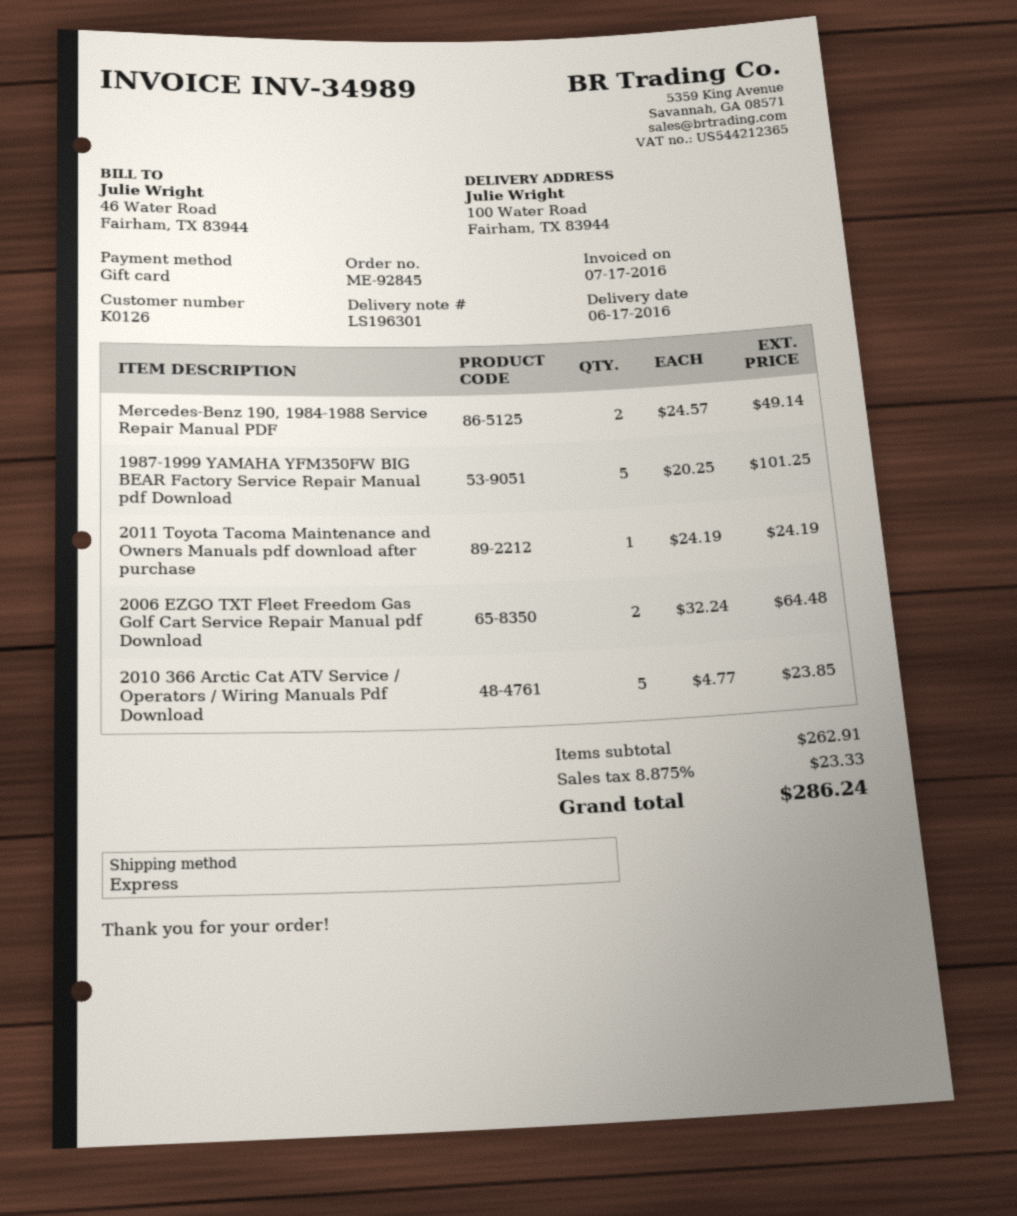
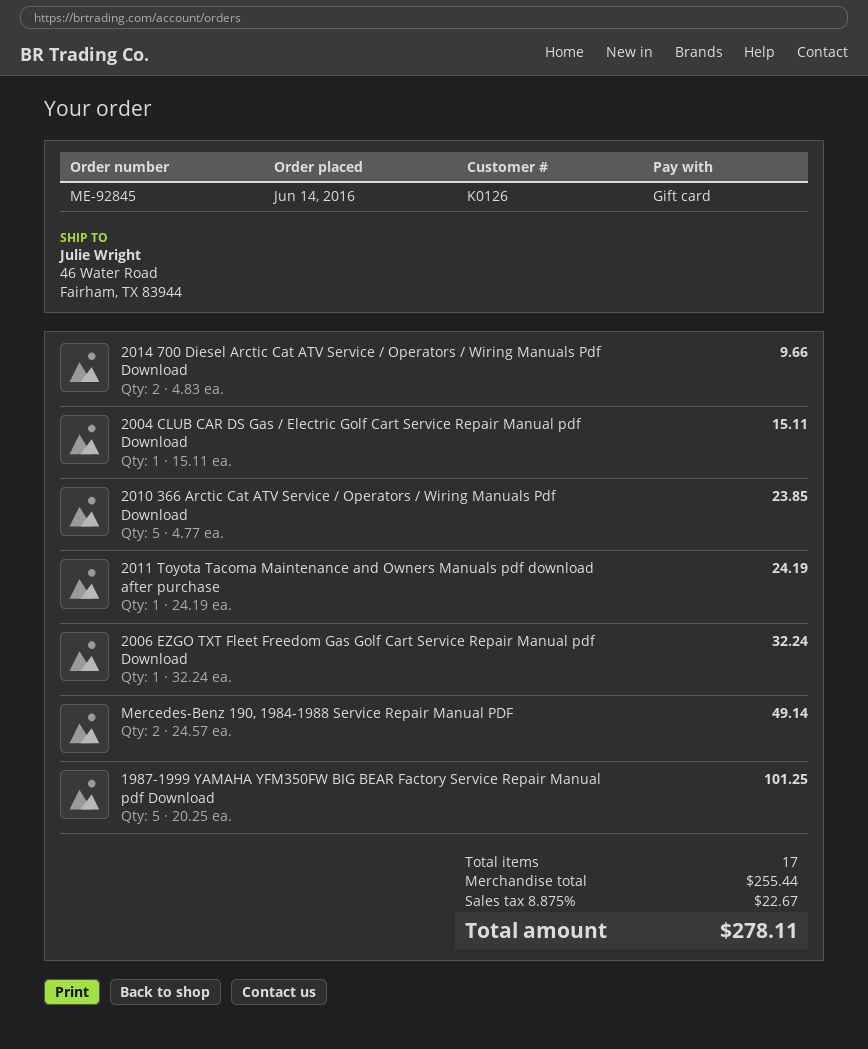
ship to: 100 Water Road, Fairham, TX 83944 -> 46 Water Road, Fairham, TX 83944
2006 EZGO TXT Fleet Freedom Gas Golf Cart Service Repair Manual pdf Download: 2 x 32.24 = 64.48 -> 1 x 32.24 = 32.24
2014 700 Diesel Arctic Cat ATV Service / Operators / Wiring Manuals Pdf Download: none -> 2 x 4.83 = 9.66
2004 CLUB CAR DS Gas / Electric Golf Cart Service Repair Manual pdf Download: none -> 1 x 15.11 = 15.11
subtotal: 262.91 -> 255.44
tax: 8.875% = 23.33 -> 8.875% = 22.67
total: 286.24 -> 278.11

